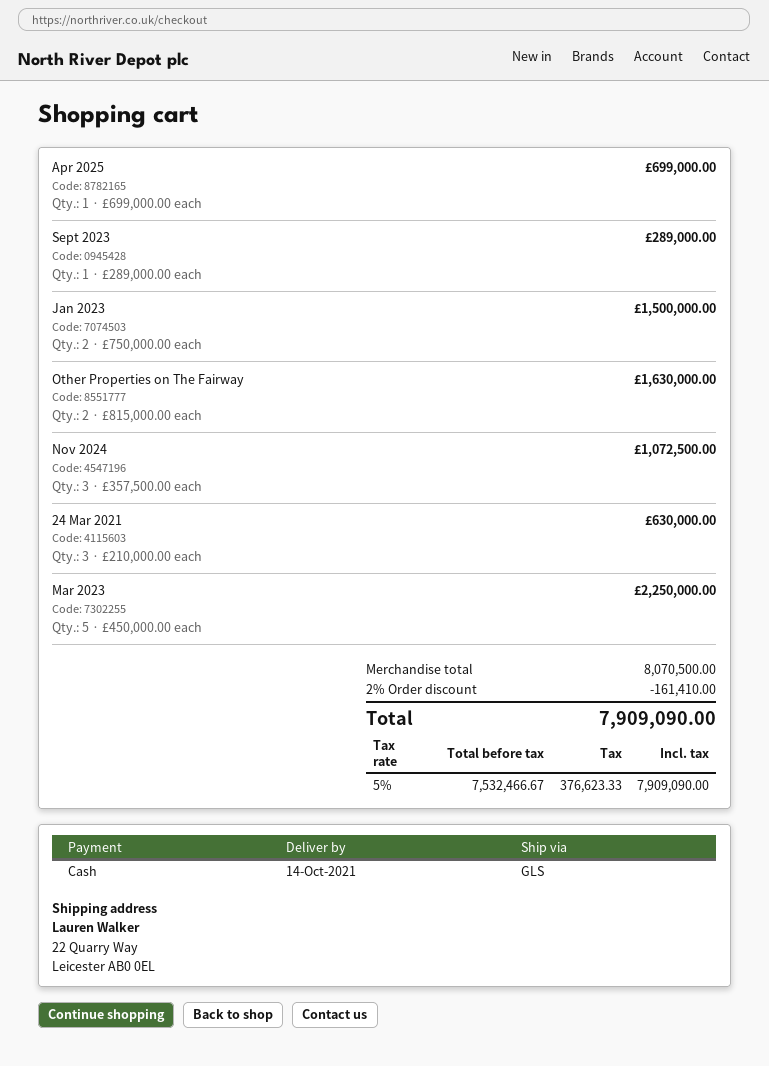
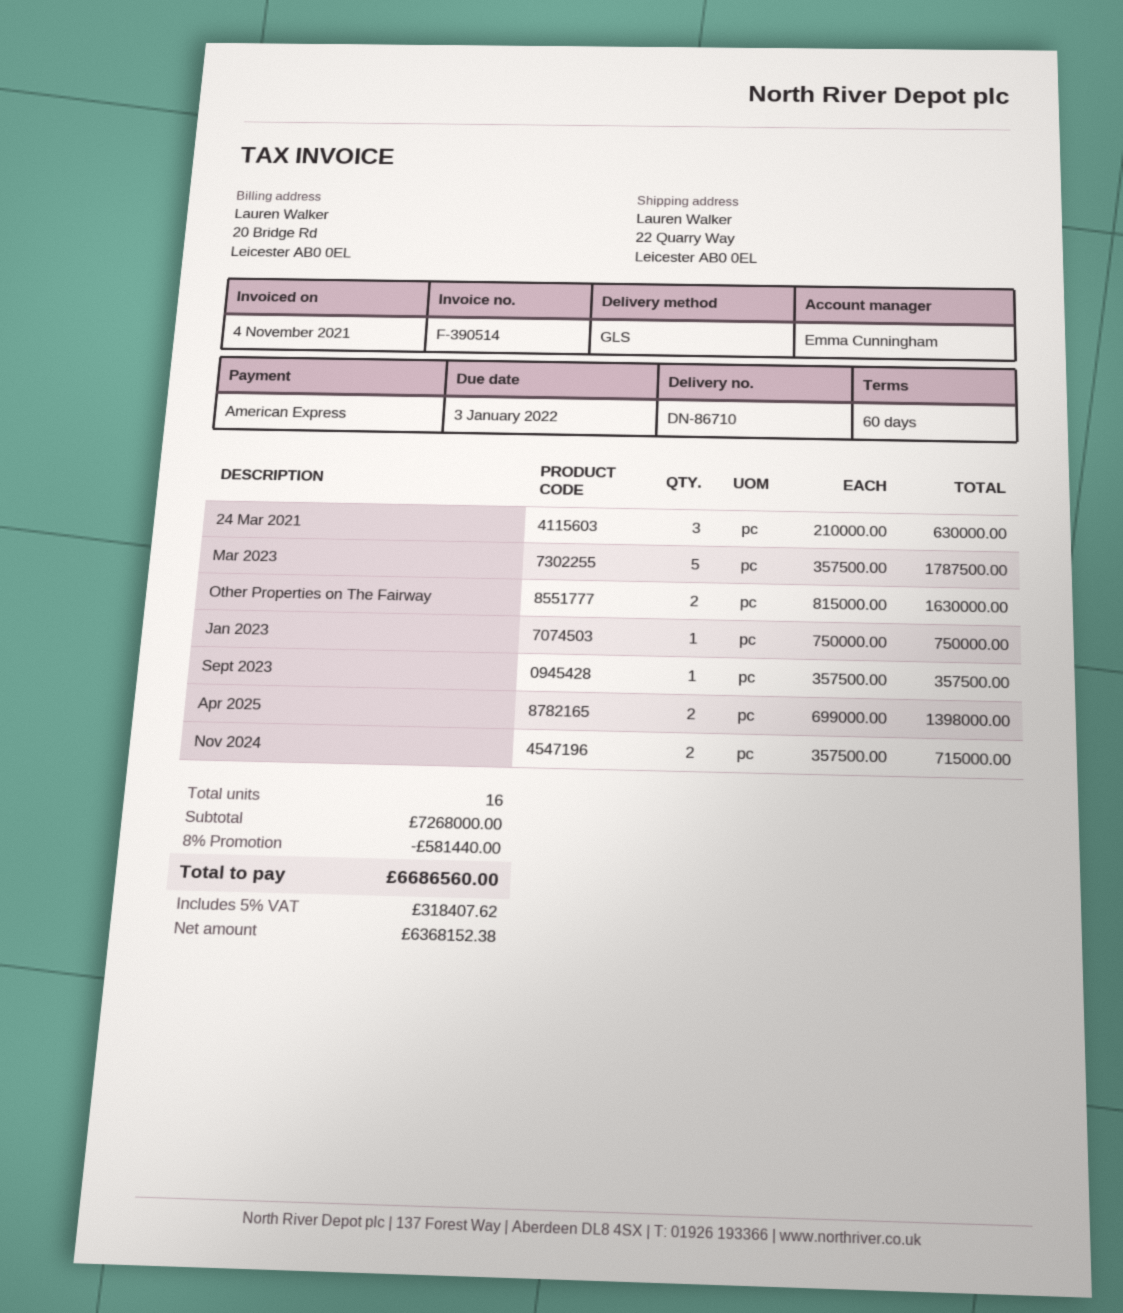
payment method: cash -> American Express
Apr 2025: 1 x 699000.00 = 699000.00 -> 2 x 699000.00 = 1398000.00
Sept 2023: 1 x 289000.00 = 289000.00 -> 1 x 357500.00 = 357500.00
Jan 2023: 2 x 750000.00 = 1500000.00 -> 1 x 750000.00 = 750000.00
Nov 2024: 3 x 357500.00 = 1072500.00 -> 2 x 357500.00 = 715000.00
Mar 2023: 5 x 450000.00 = 2250000.00 -> 5 x 357500.00 = 1787500.00
subtotal: 8070500.00 -> 7268000.00
discount: 2% = 161410.00 -> 8% = 581440.00
net: 7532466.67 -> 6368152.38
tax: 5% = 376623.33 -> 5% = 318407.62
total: 7909090.00 -> 6686560.00

